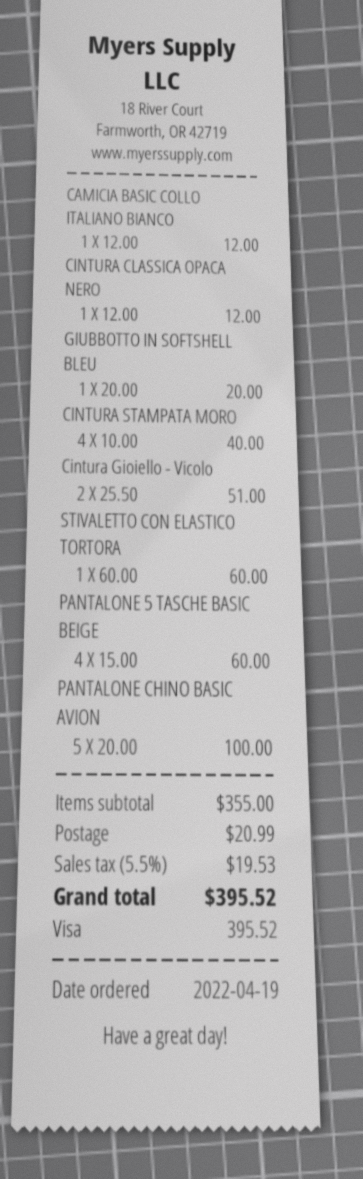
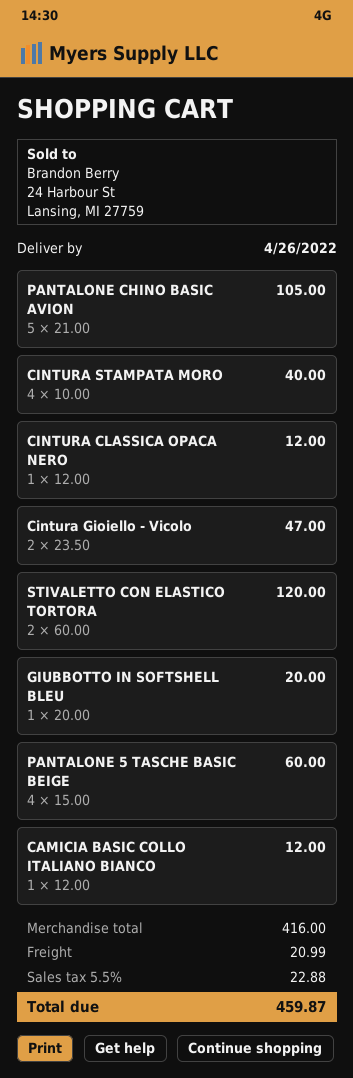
Cintura Gioiello - Vicolo: 2 x 25.50 = 51.00 -> 2 x 23.50 = 47.00
STIVALETTO CON ELASTICO TORTORA: 1 x 60.00 = 60.00 -> 2 x 60.00 = 120.00
PANTALONE CHINO BASIC AVION: 5 x 20.00 = 100.00 -> 5 x 21.00 = 105.00
subtotal: 355.00 -> 416.00
tax: 5.5% = 19.53 -> 5.5% = 22.88
total: 395.52 -> 459.87

